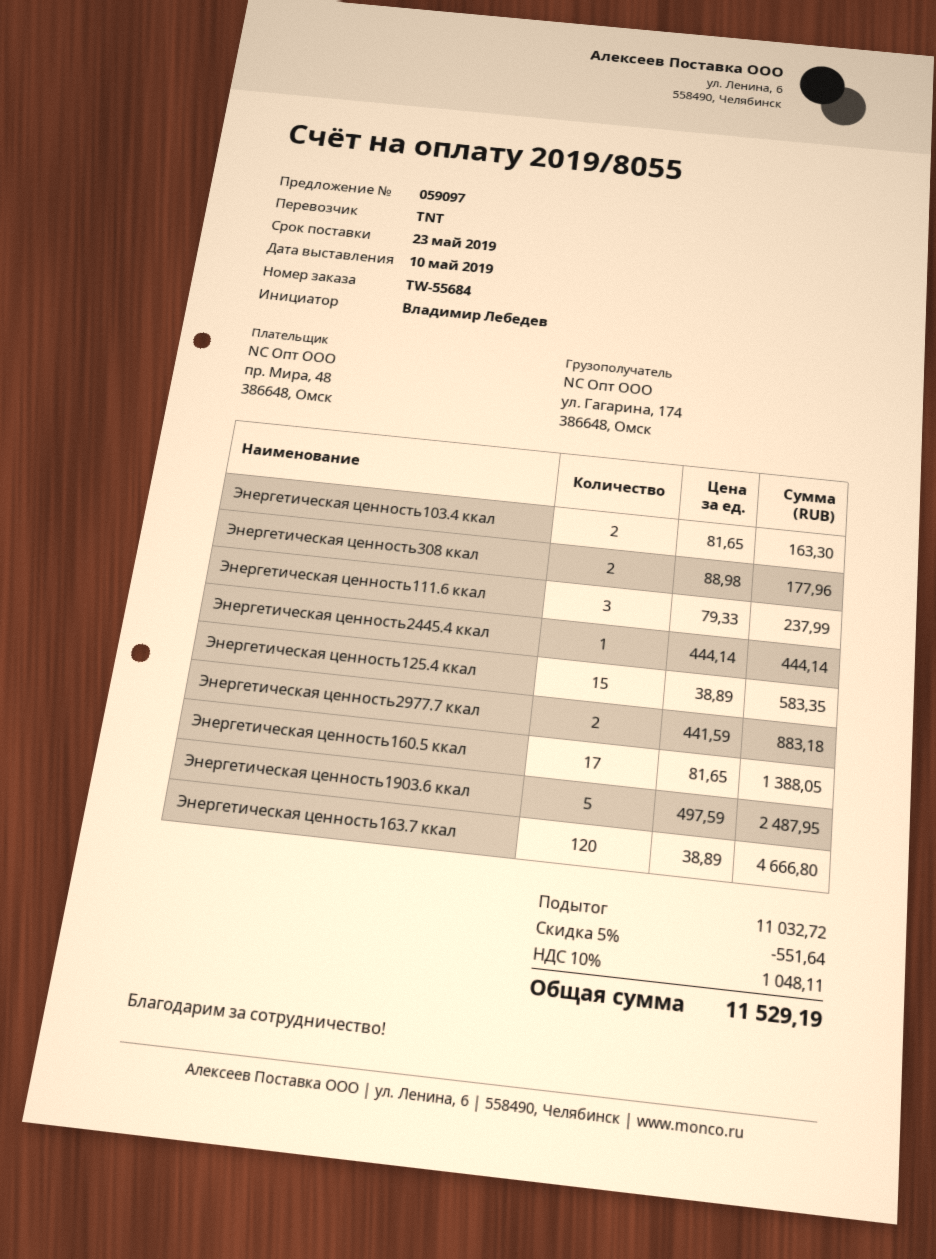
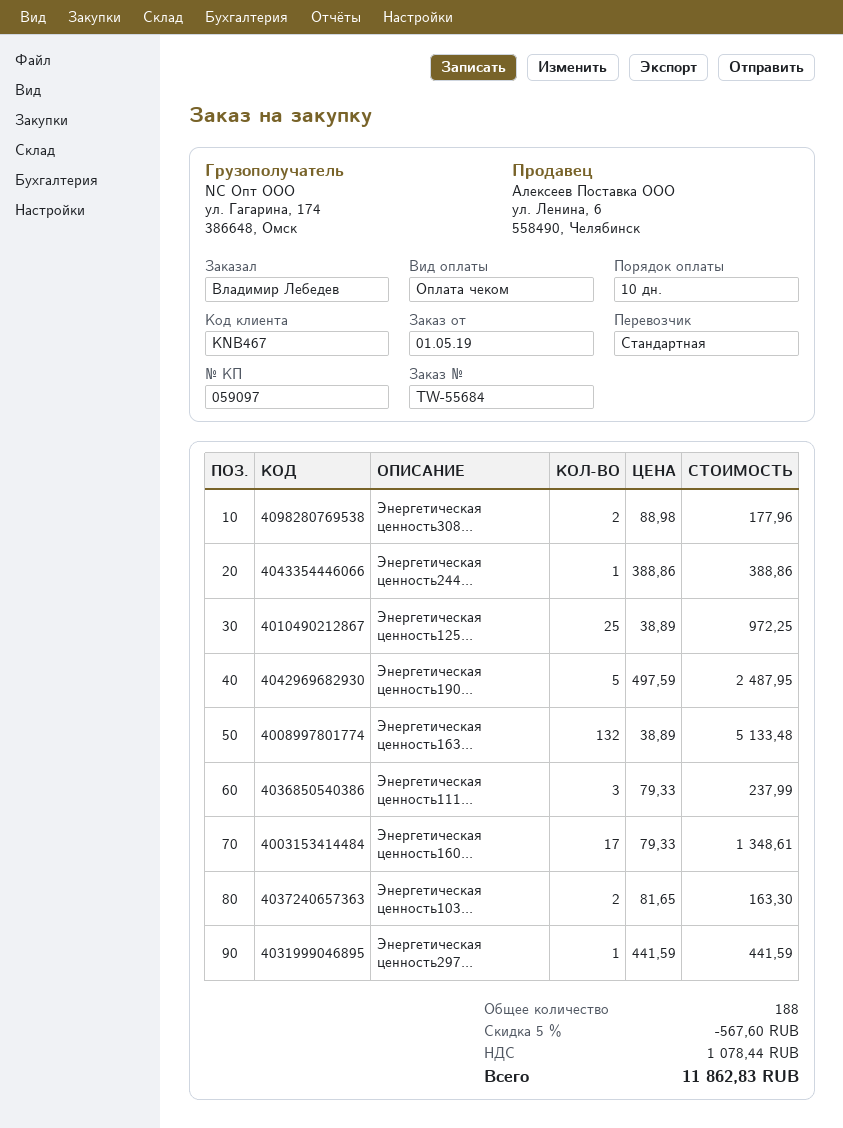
shipping method: TNT -> standard
Энергетическая ценность2445.4 ккал: 1 x 444.14 = 444.14 -> 1 x 388.86 = 388.86
Энергетическая ценность125.4 ккал: 15 x 38.89 = 583.35 -> 25 x 38.89 = 972.25
Энергетическая ценность2977.7 ккал: 2 x 441.59 = 883.18 -> 1 x 441.59 = 441.59
Энергетическая ценность160.5 ккал: 17 x 81.65 = 1388.05 -> 17 x 79.33 = 1348.61
Энергетическая ценность163.7 ккал: 120 x 38.89 = 4666.80 -> 132 x 38.89 = 5133.48
discount: 5% = 551.64 -> 5% = 567.60
tax: 1048.11 -> 1078.44
total: 11529.19 -> 11862.83

